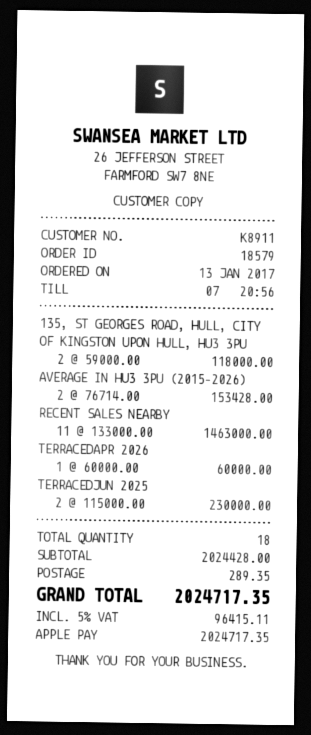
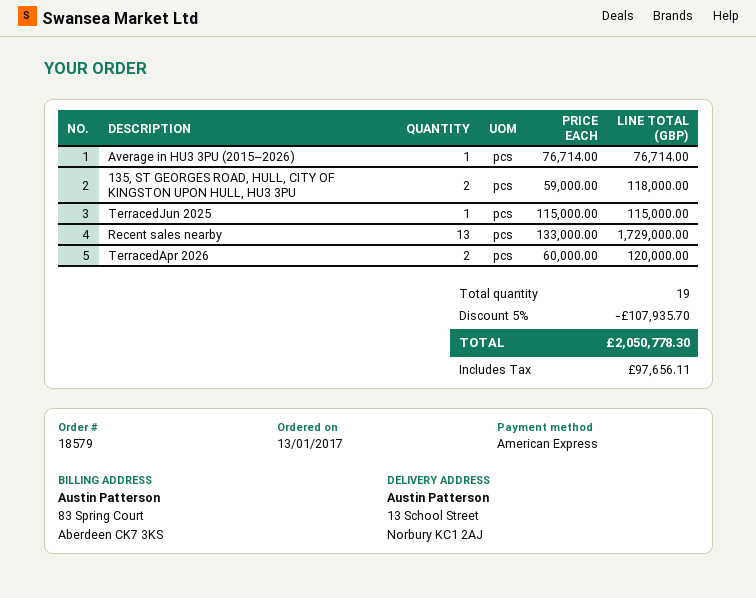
payment method: Apple Pay -> American Express
AVERAGE IN HU3 3PU (2015–2026): 2 x 76714.00 = 153428.00 -> 1 x 76714.00 = 76714.00
RECENT SALES NEARBY: 11 x 133000.00 = 1463000.00 -> 13 x 133000.00 = 1729000.00
TERRACEDAPR 2026: 1 x 60000.00 = 60000.00 -> 2 x 60000.00 = 120000.00
TERRACEDJUN 2025: 2 x 115000.00 = 230000.00 -> 1 x 115000.00 = 115000.00
total quantity: 18 -> 19
discount: none -> 5% = 107935.70
shipping: 289.35 -> none
tax: 96415.11 -> 97656.11
total: 2024717.35 -> 2050778.30

